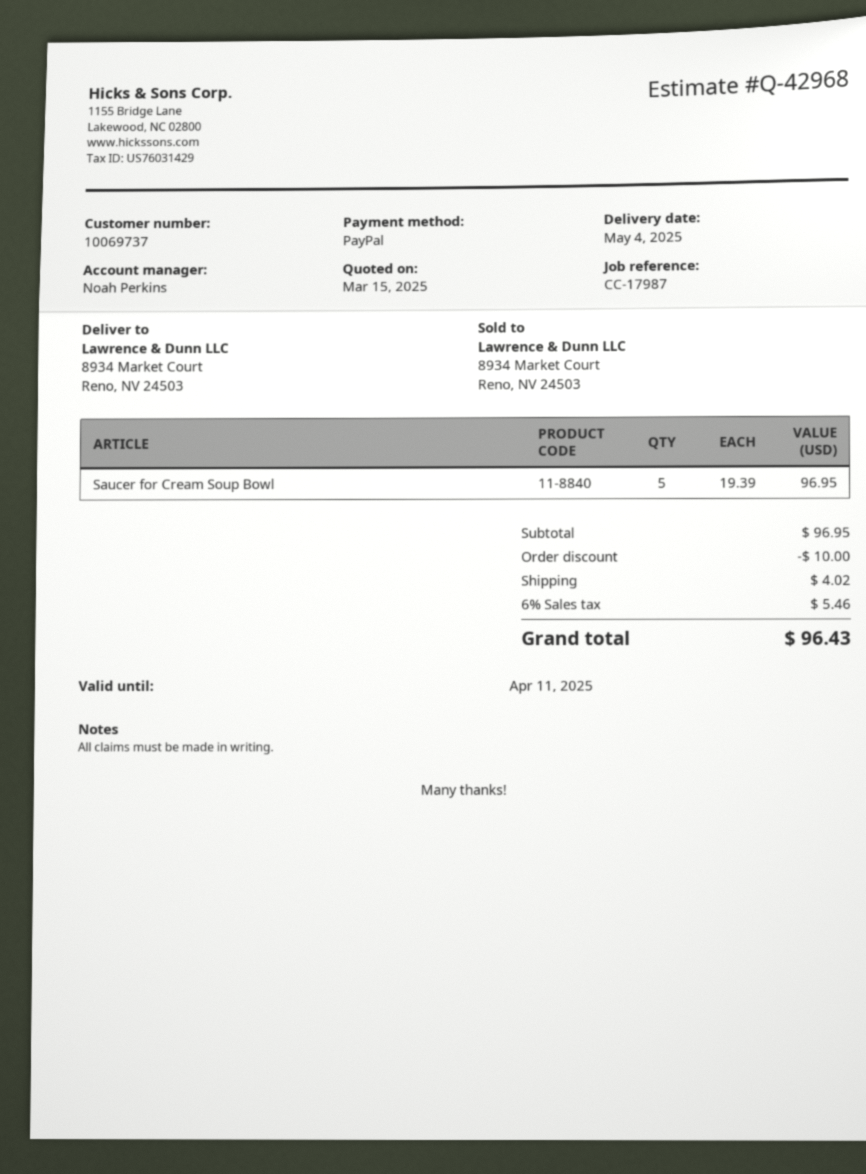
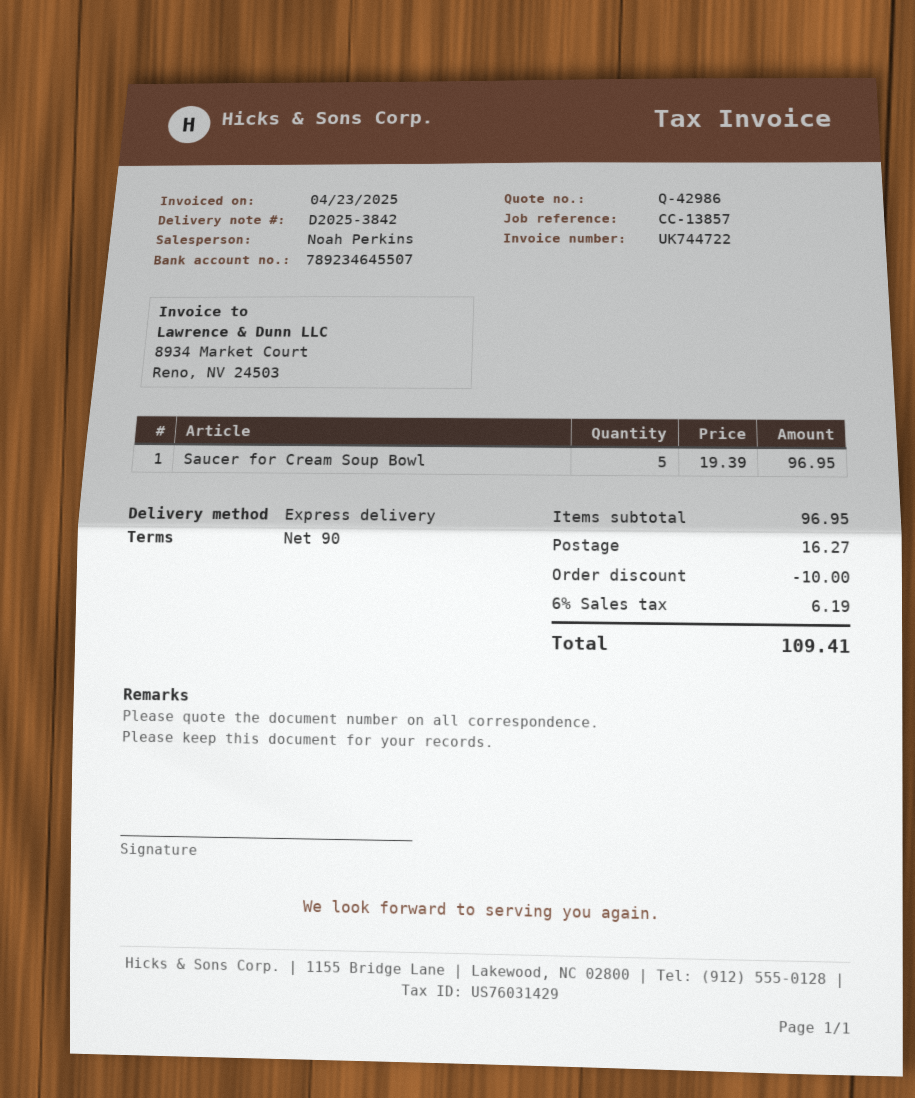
quote number: Q-42968 -> Q-42986
reference: CC-17987 -> CC-13857
shipping: 4.02 -> 16.27
tax: 6% = 5.46 -> 6% = 6.19
total: 96.43 -> 109.41

